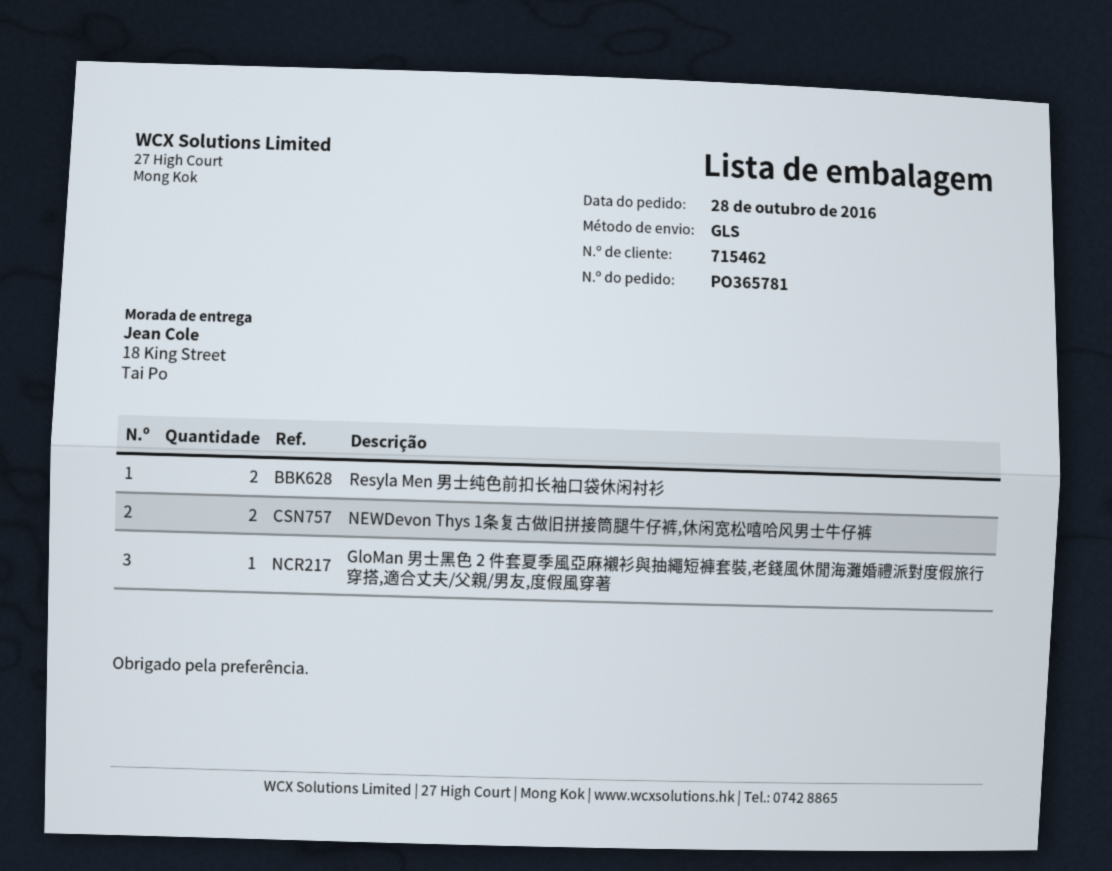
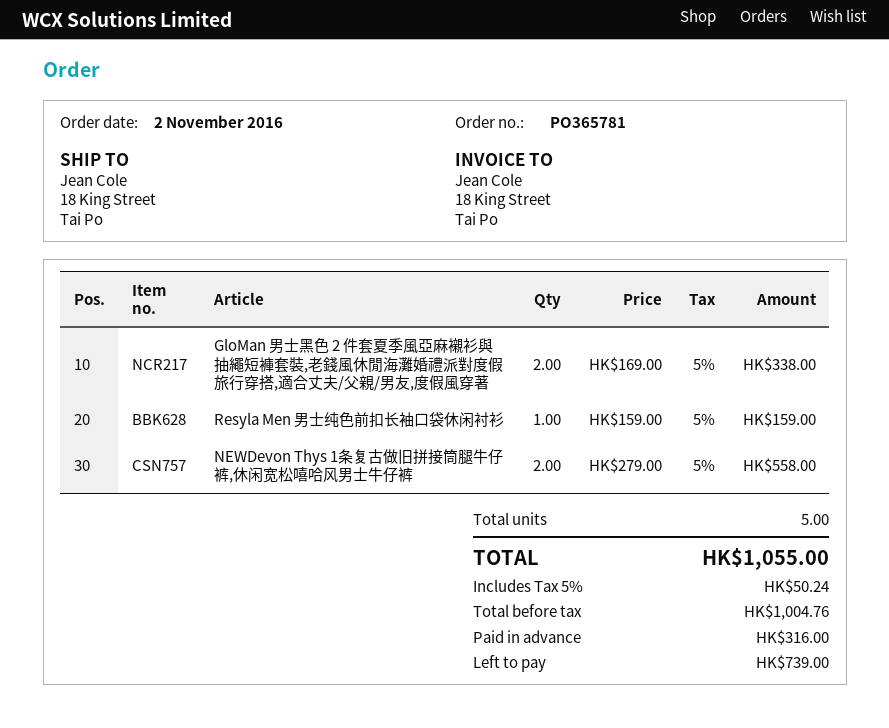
order date: 2016-10-28 -> 2016-11-02
Resyla Men 男士纯色前扣长袖口袋休闲衬衫: 2 -> 1
GloMan 男士黑色 2 件套夏季風亞麻襯衫與抽繩短褲套裝,老錢風休閒海灘婚禮派對度假旅行穿搭,適合丈夫/父親/男友,度假風穿著: 1 -> 2

